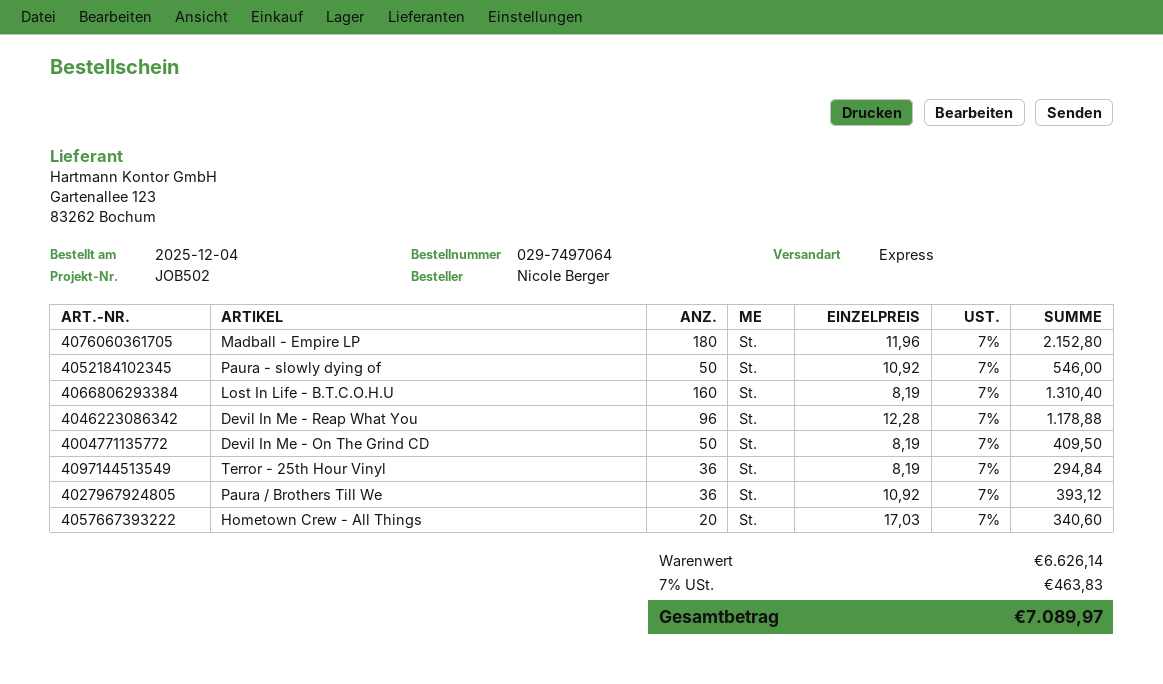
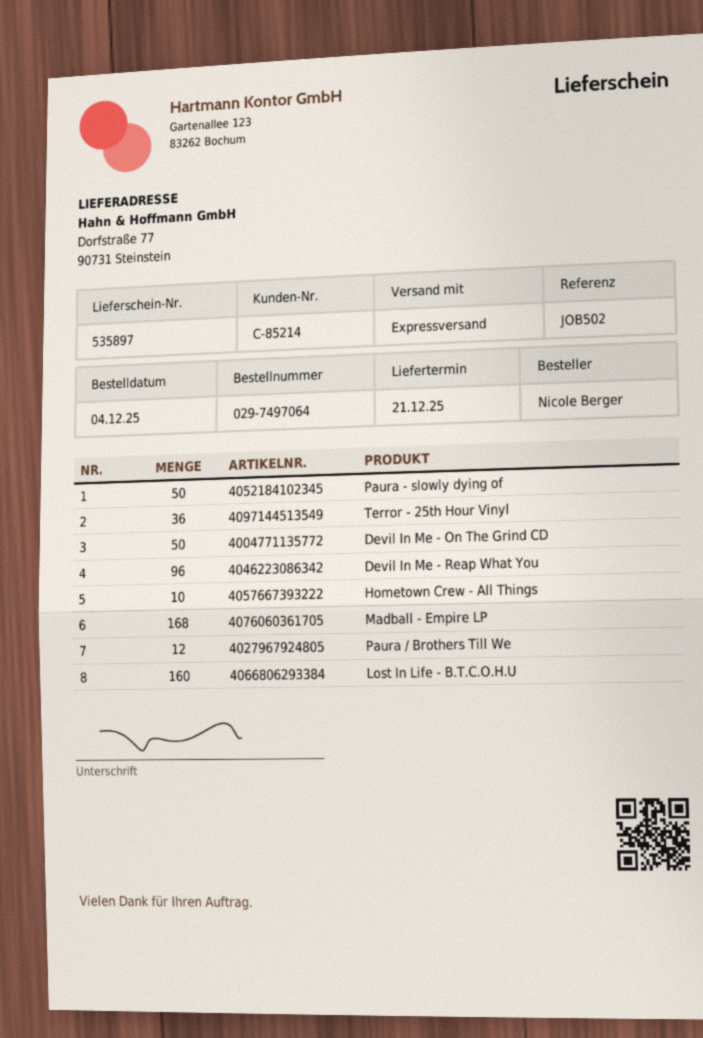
Madball - Empire LP: 180 -> 168
Paura / Brothers Till We: 36 -> 12
Hometown Crew - All Things: 20 -> 10

